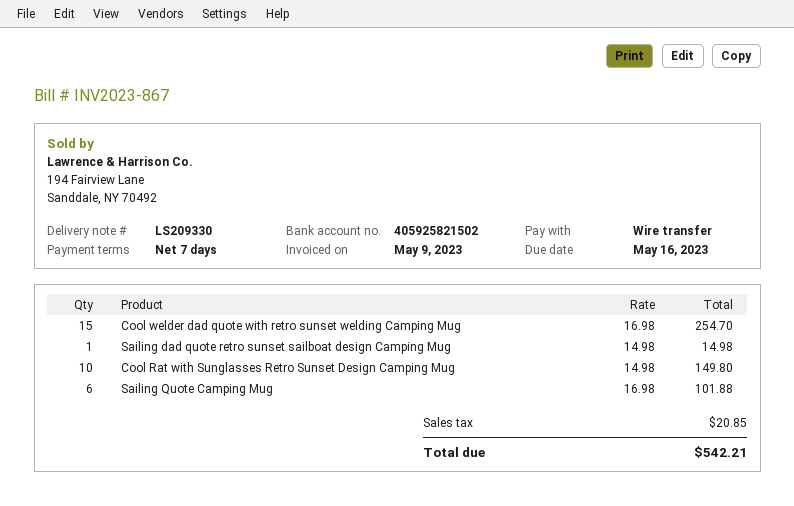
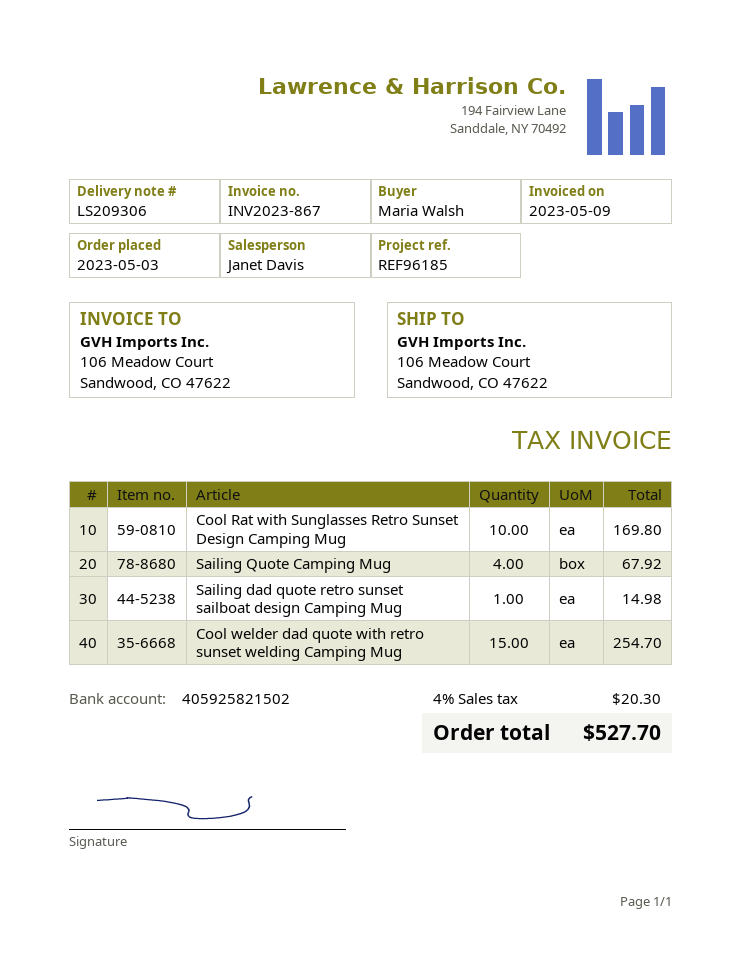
delivery note number: LS209330 -> LS209306
Cool Rat with Sunglasses Retro Sunset Design Camping Mug: 10 for 149.80 -> 10 for 169.80
Sailing Quote Camping Mug: 6 for 101.88 -> 4 for 67.92
tax: 20.85 -> 20.30
total: 542.21 -> 527.70

